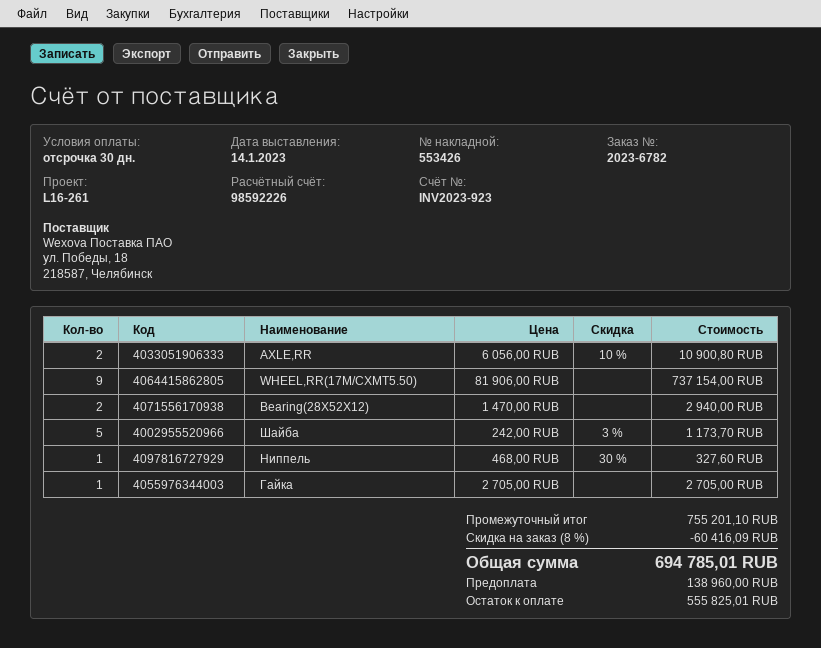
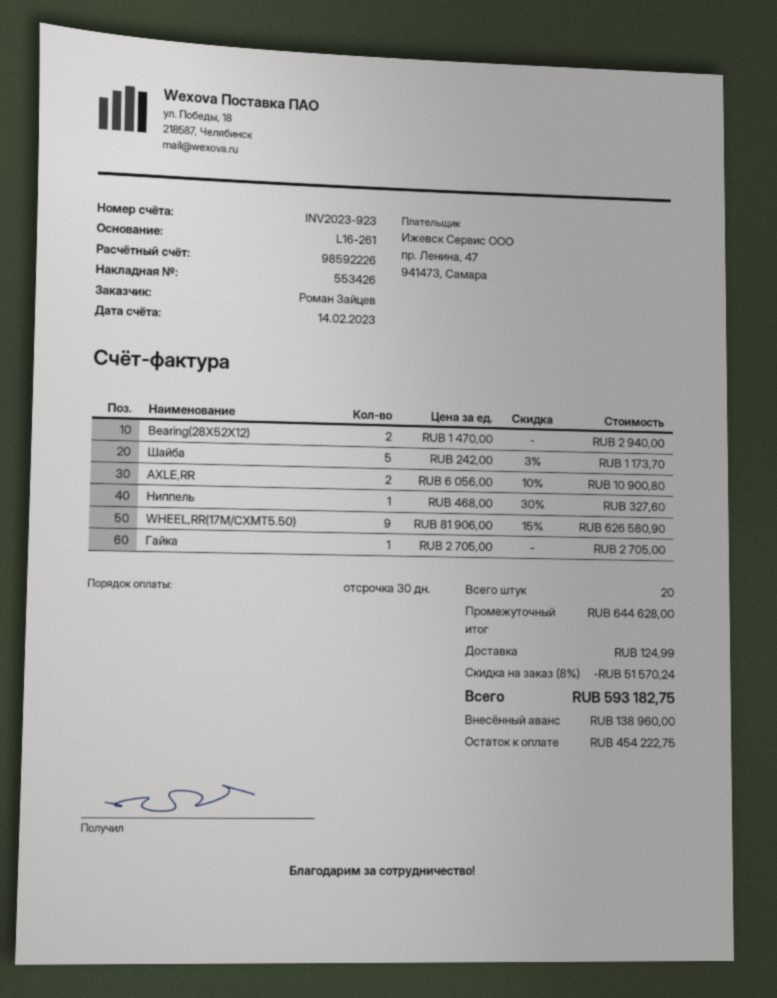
invoice date: 2023-01-14 -> 2023-02-14
WHEEL,RR(17M/CXMT5.50): 9 x 81906.00 = 737154.00 -> 9 x 81906.00 - 15% = 626580.90
subtotal: 755201.10 -> 644628.00
discount: 8% = 60416.09 -> 8% = 51570.24
shipping: none -> 124.99
total: 694785.01 -> 593182.75
balance: 555825.01 -> 454222.75

